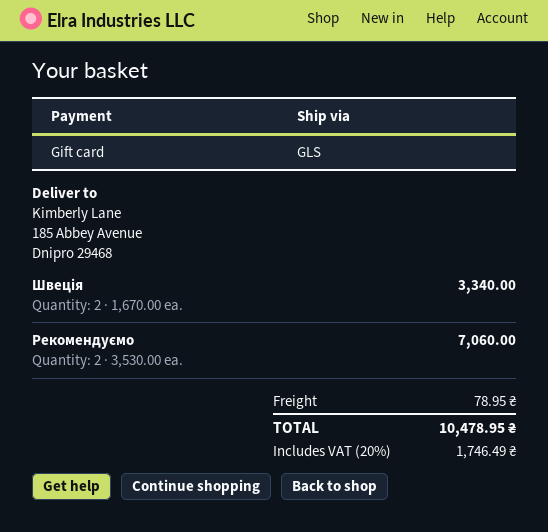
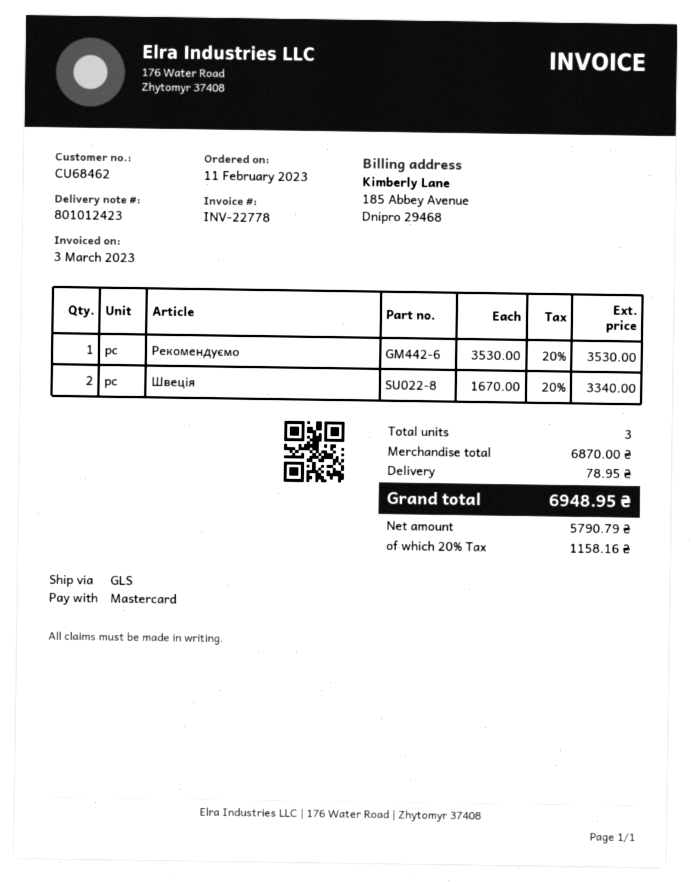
payment method: gift card -> Mastercard
Рекомендуємо: 2 x 3530.00 = 7060.00 -> 1 x 3530.00 = 3530.00
tax: 20% = 1746.49 -> 20% = 1158.16
total: 10478.95 -> 6948.95

